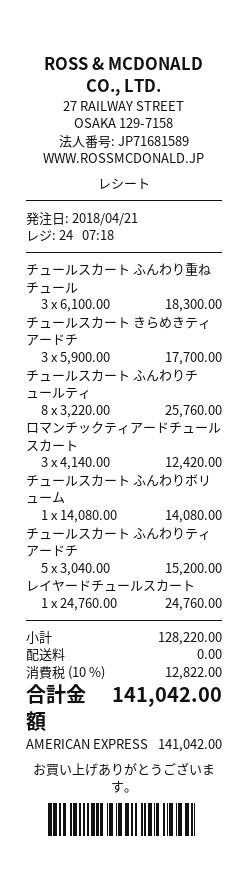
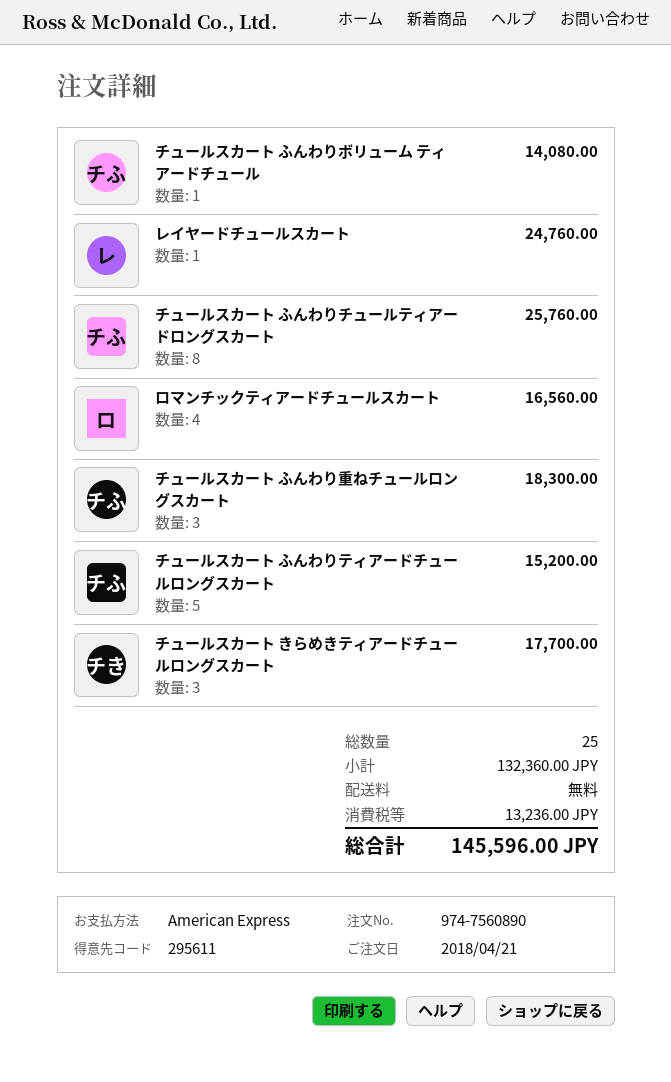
ロマンチックティアードチュールスカート: 3 for 12420.00 -> 4 for 16560.00
subtotal: 128220.00 -> 132360.00
tax: 12822.00 -> 13236.00
total: 141042.00 -> 145596.00

